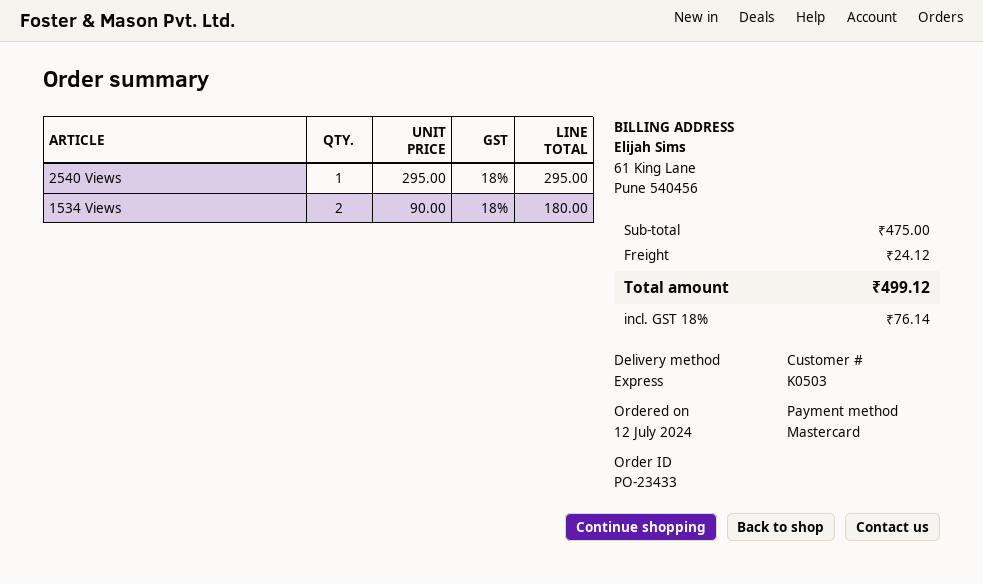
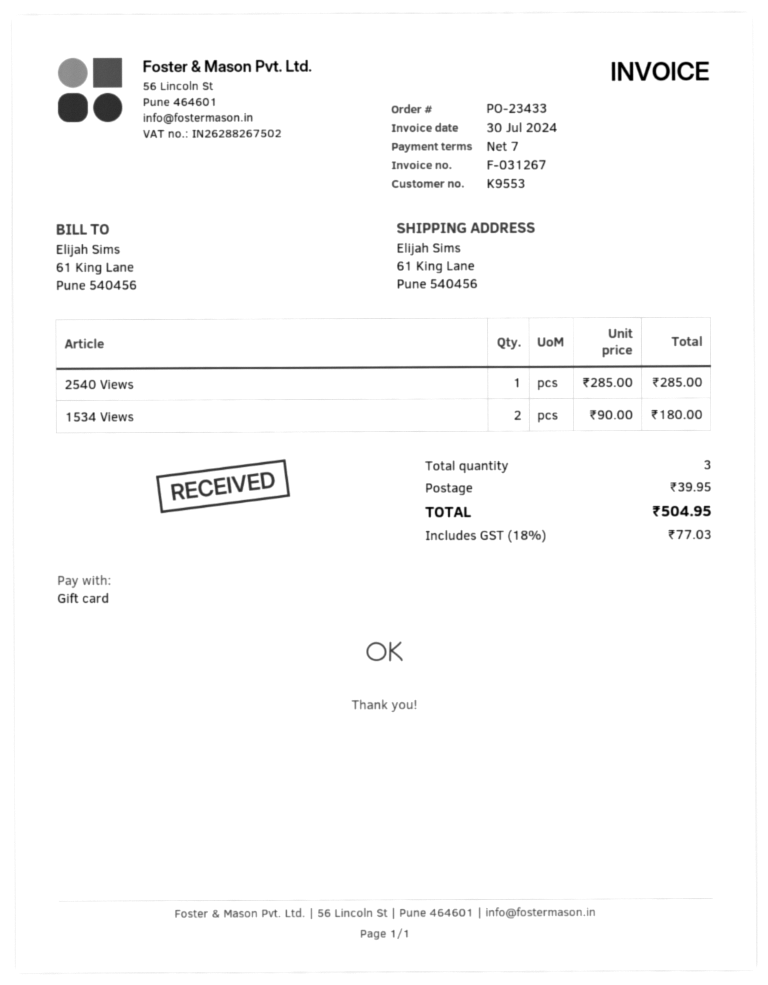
customer number: K0503 -> K9553
payment method: Mastercard -> gift card
2540 Views: 1 x 295.00 = 295.00 -> 1 x 285.00 = 285.00
shipping: 24.12 -> 39.95
tax: 18% = 76.14 -> 18% = 77.03
total: 499.12 -> 504.95

